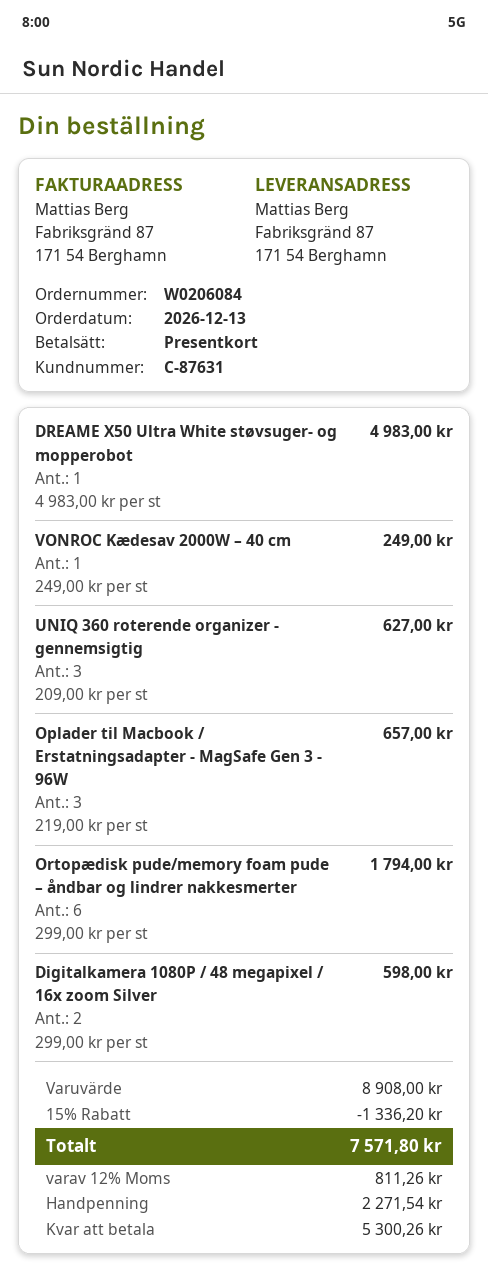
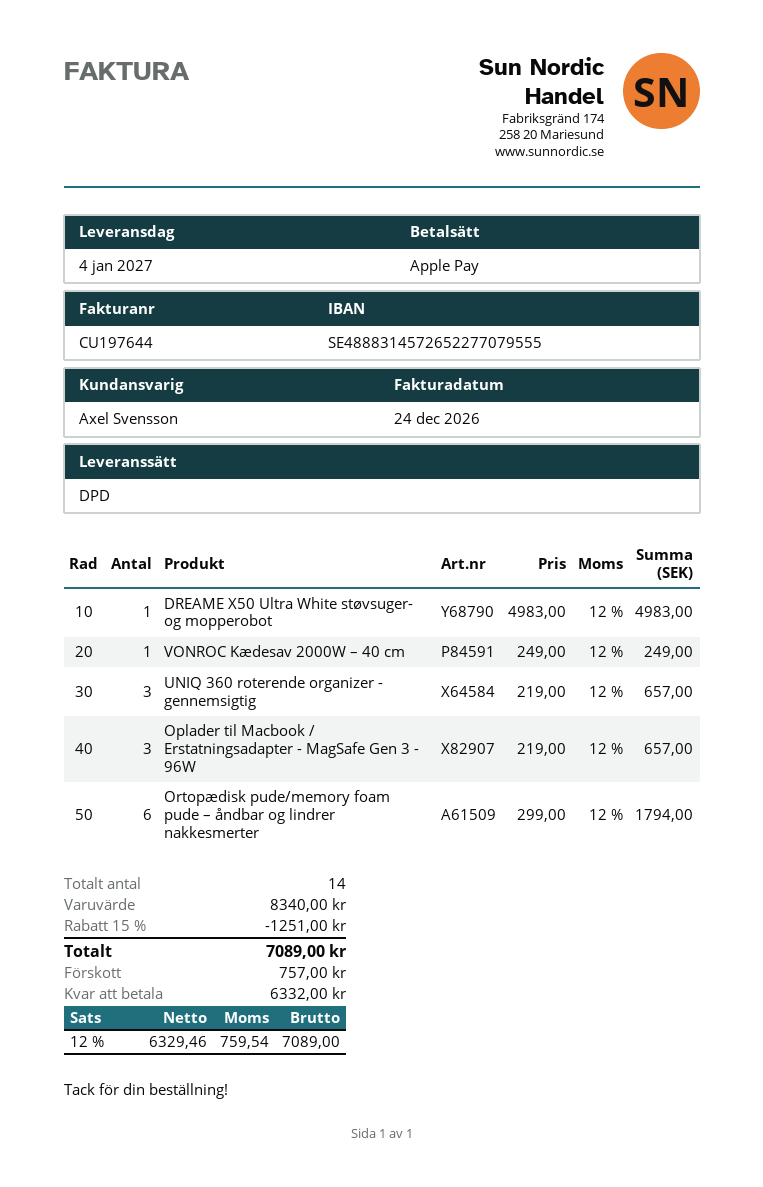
payment method: gift card -> Apple Pay
UNIQ 360 roterende organizer - gennemsigtig: 3 x 209.00 = 627.00 -> 3 x 219.00 = 657.00
Digitalkamera 1080P / 48 megapixel / 16x zoom Silver: 2 x 299.00 = 598.00 -> none
subtotal: 8908.00 -> 8340.00
discount: 15% = 1336.20 -> 15% = 1251.00
tax: 12% = 811.26 -> 12% = 759.54
total: 7571.80 -> 7089.00
deposit: 2271.54 -> 757.00
balance: 5300.26 -> 6332.00

